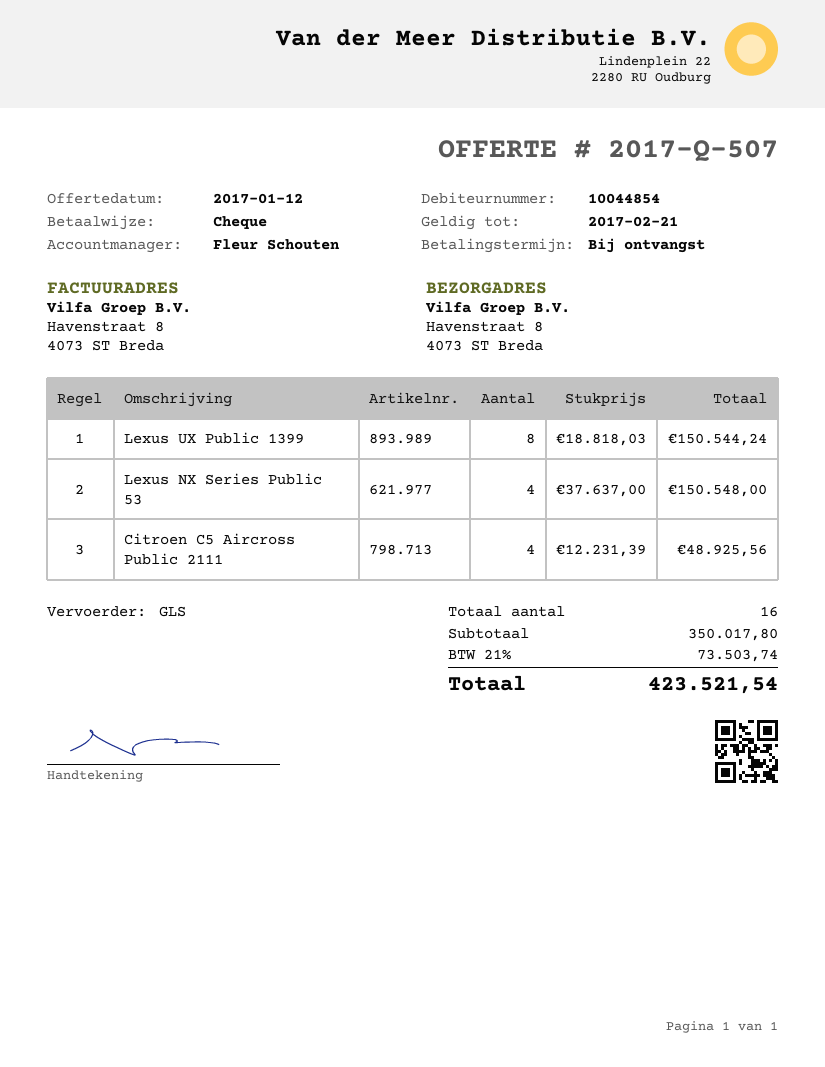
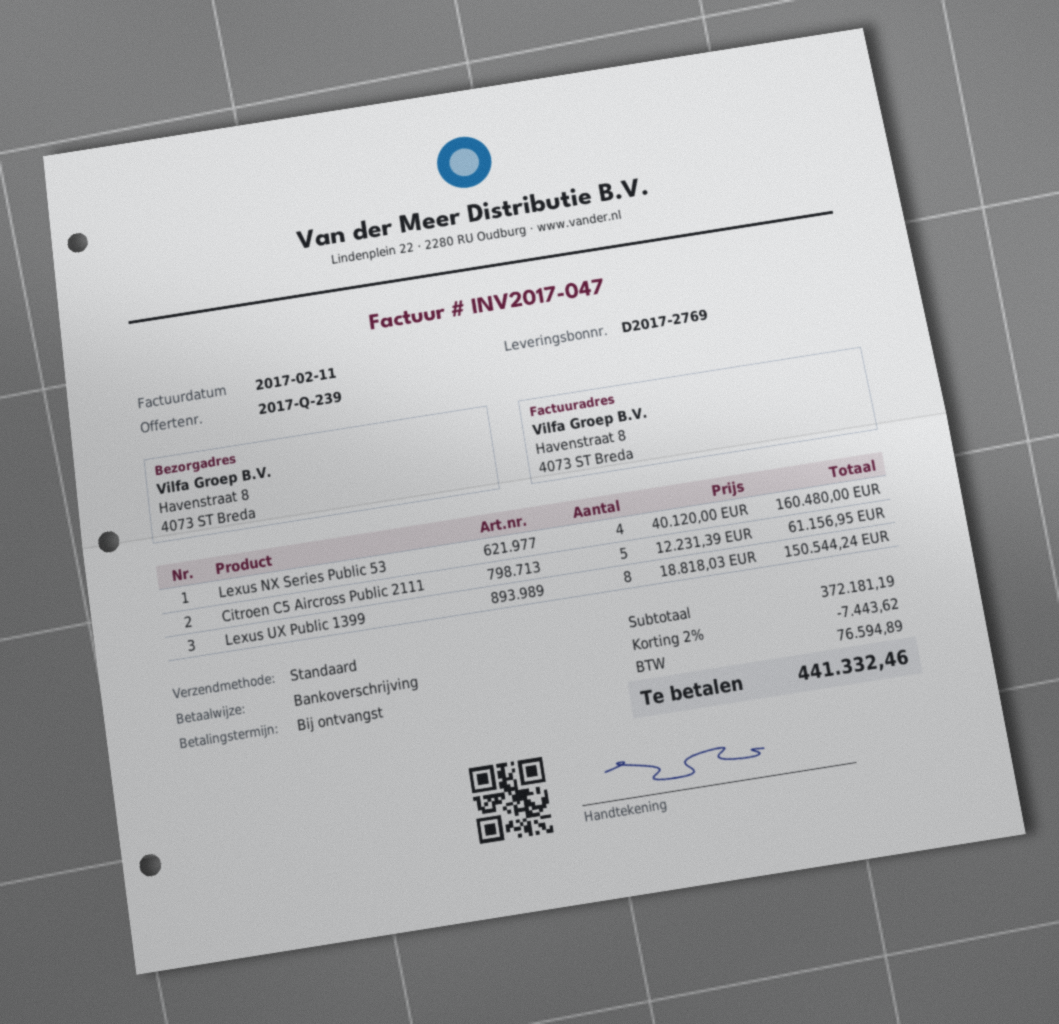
quote number: 2017-Q-507 -> 2017-Q-239
payment method: cheque -> bank transfer
shipping method: GLS -> standard
Lexus NX Series Public 53: 4 x 37637.00 = 150548.00 -> 4 x 40120.00 = 160480.00
Citroen C5 Aircross Public 2111: 4 x 12231.39 = 48925.56 -> 5 x 12231.39 = 61156.95
subtotal: 350017.80 -> 372181.19
discount: none -> 2% = 7443.62
tax: 73503.74 -> 76594.89
total: 423521.54 -> 441332.46

